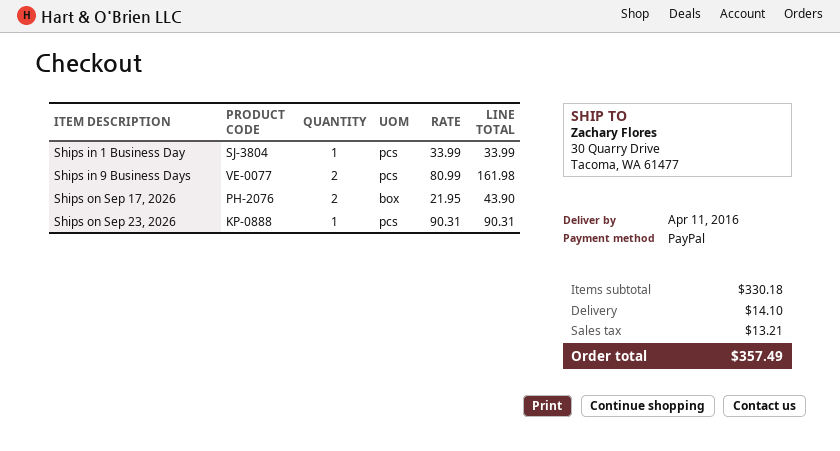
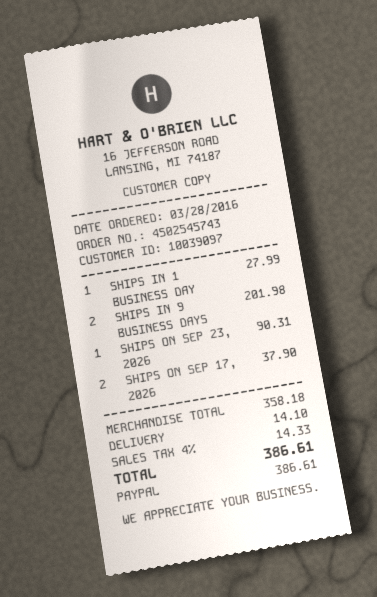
Ships in 1 Business Day: 1 for 33.99 -> 1 for 27.99
Ships in 9 Business Days: 2 for 161.98 -> 2 for 201.98
Ships on Sep 17, 2026: 2 for 43.90 -> 2 for 37.90
subtotal: 330.18 -> 358.18
tax: 13.21 -> 14.33
total: 357.49 -> 386.61

